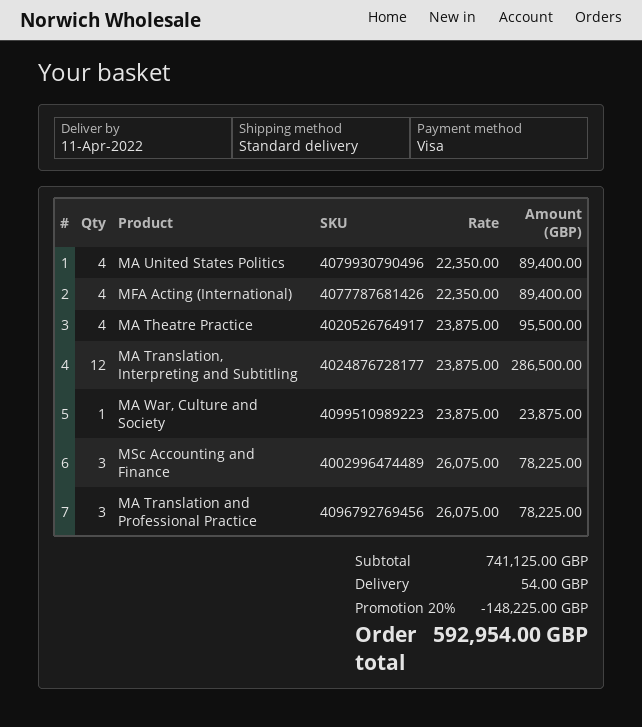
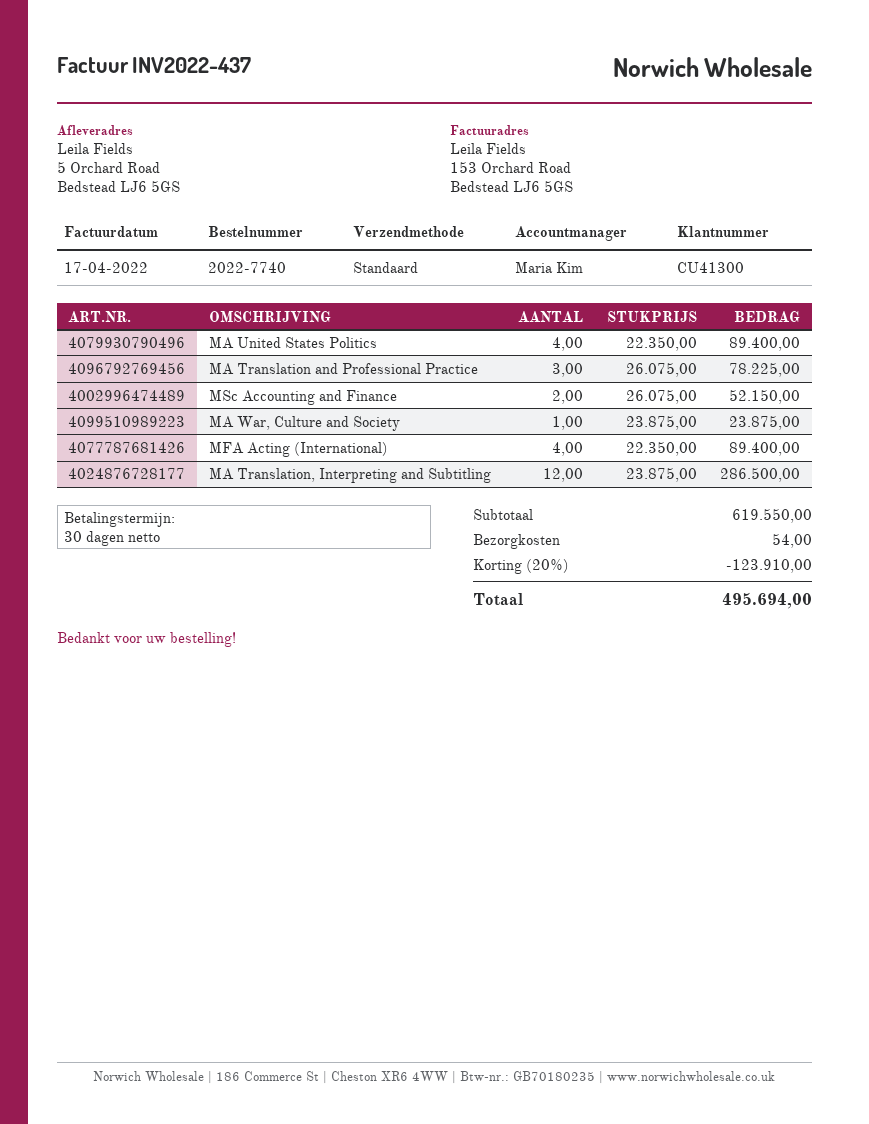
MA Theatre Practice: 4 x 23875.00 = 95500.00 -> none
MSc Accounting and Finance: 3 x 26075.00 = 78225.00 -> 2 x 26075.00 = 52150.00
subtotal: 741125.00 -> 619550.00
discount: 20% = 148225.00 -> 20% = 123910.00
total: 592954.00 -> 495694.00

